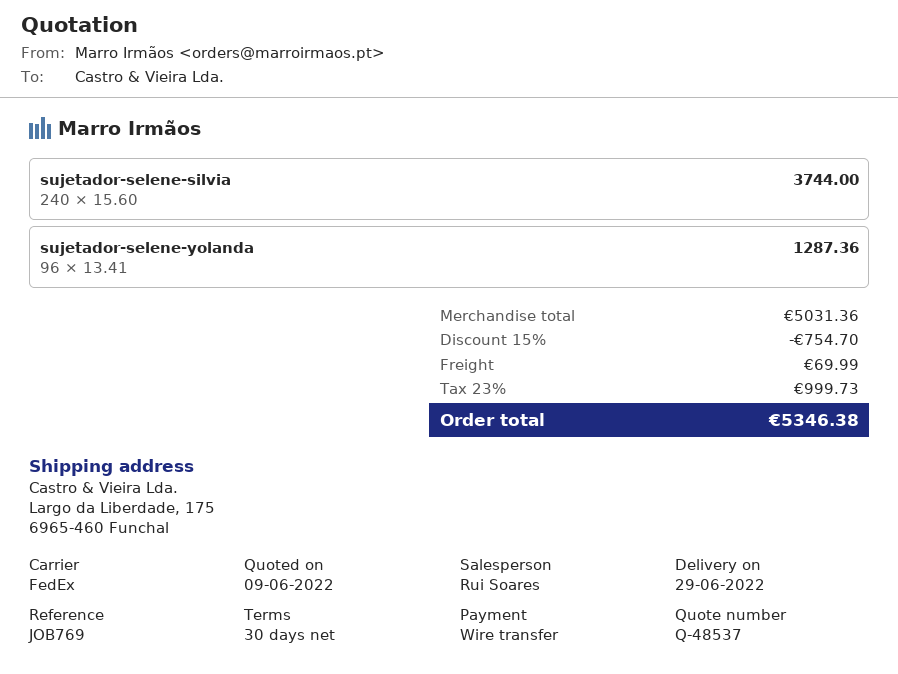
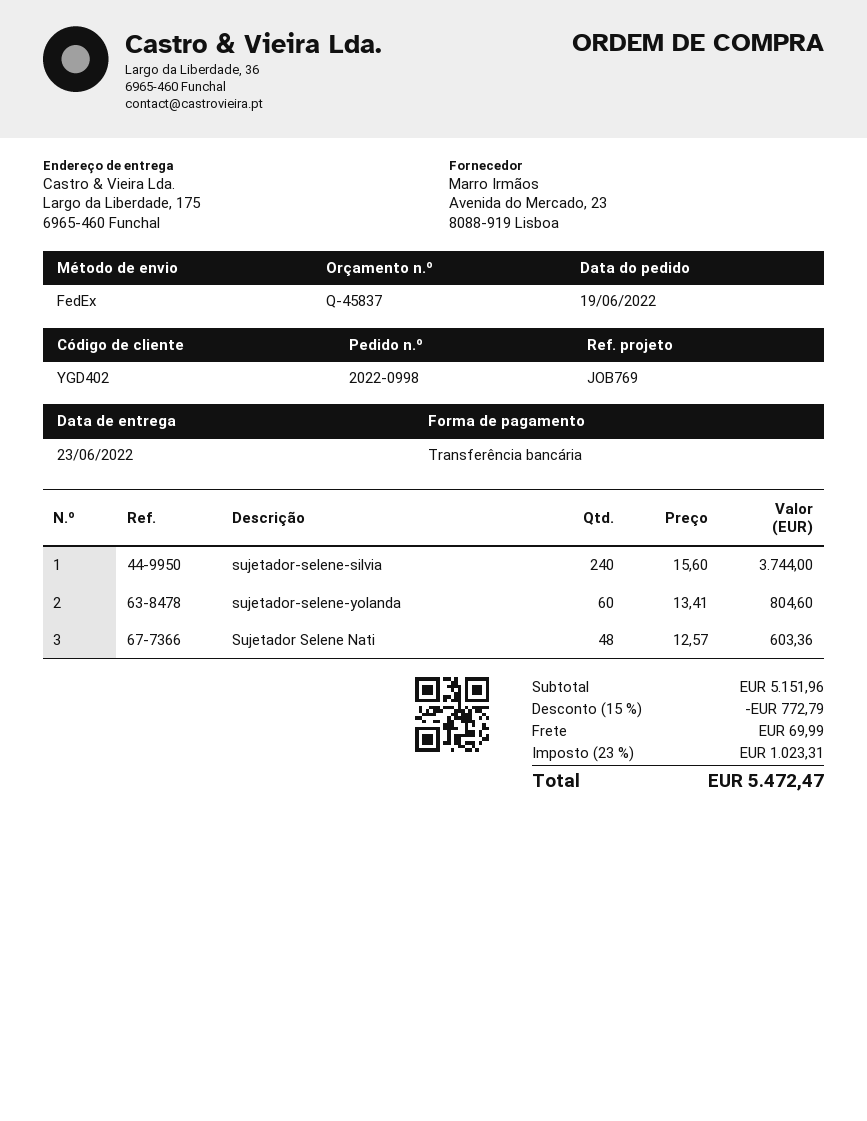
quote number: Q-48537 -> Q-45837
delivery date: 2022-06-29 -> 2022-06-23
sujetador-selene-yolanda: 96 x 13.41 = 1287.36 -> 60 x 13.41 = 804.60
Sujetador Selene Nati: none -> 48 x 12.57 = 603.36
subtotal: 5031.36 -> 5151.96
discount: 15% = 754.70 -> 15% = 772.79
tax: 23% = 999.73 -> 23% = 1023.31
total: 5346.38 -> 5472.47

